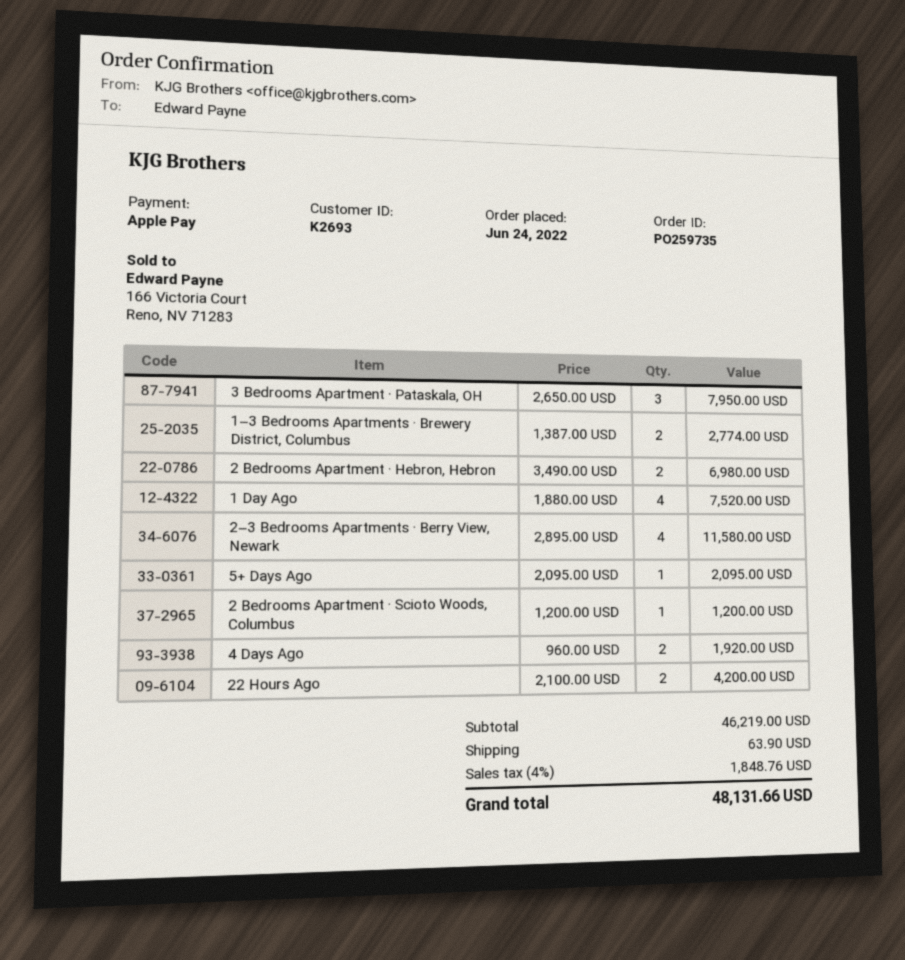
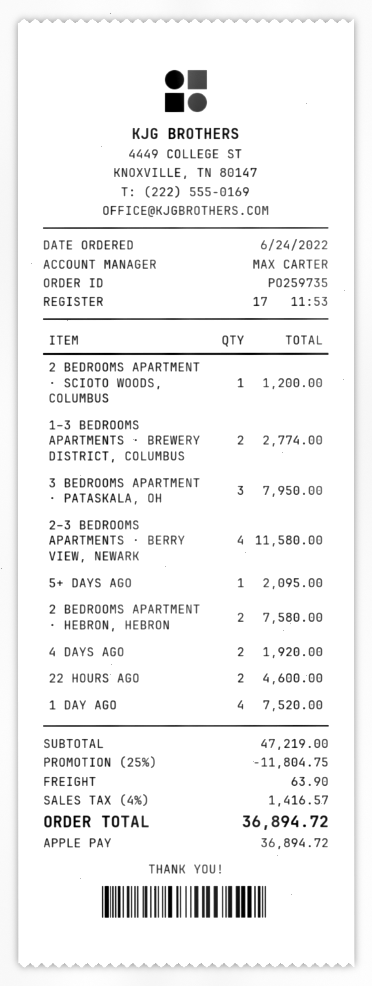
2 Bedrooms Apartment · Hebron, Hebron: 2 for 6980.00 -> 2 for 7580.00
22 Hours Ago: 2 for 4200.00 -> 2 for 4600.00
subtotal: 46219.00 -> 47219.00
discount: none -> 25% = 11804.75
tax: 4% = 1848.76 -> 4% = 1416.57
total: 48131.66 -> 36894.72

